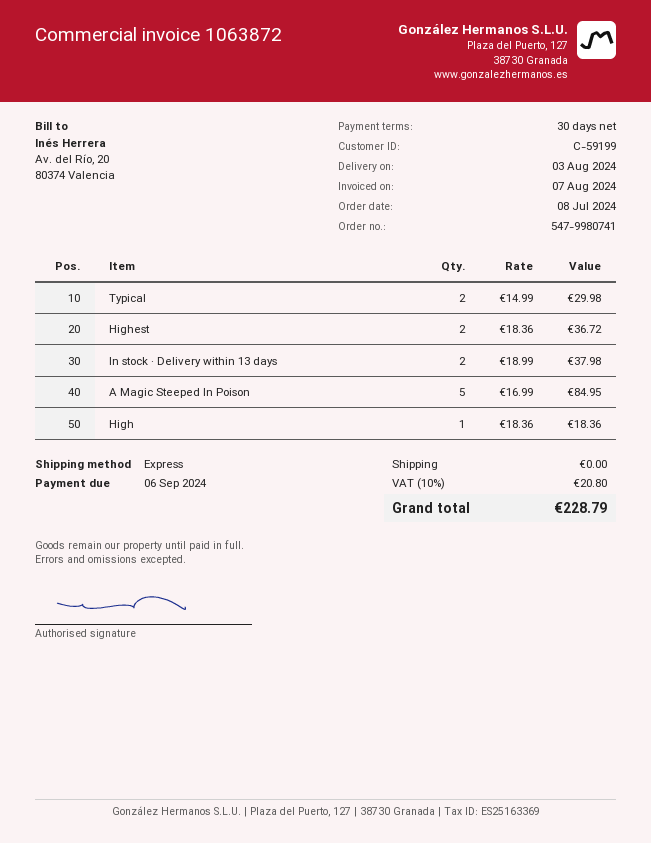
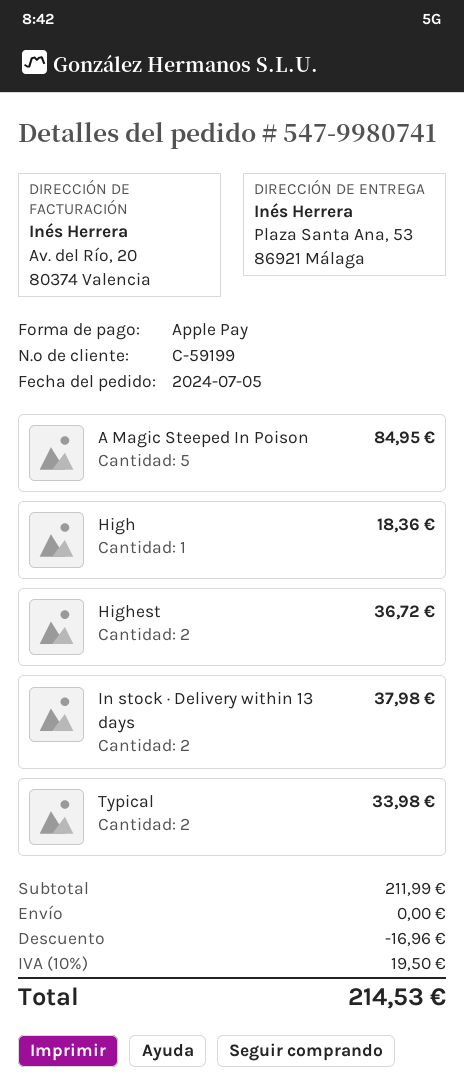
order date: 2024-07-08 -> 2024-07-05
Typical: 2 for 29.98 -> 2 for 33.98
discount: none -> 16.96
tax: 10% = 20.80 -> 10% = 19.50
total: 228.79 -> 214.53

